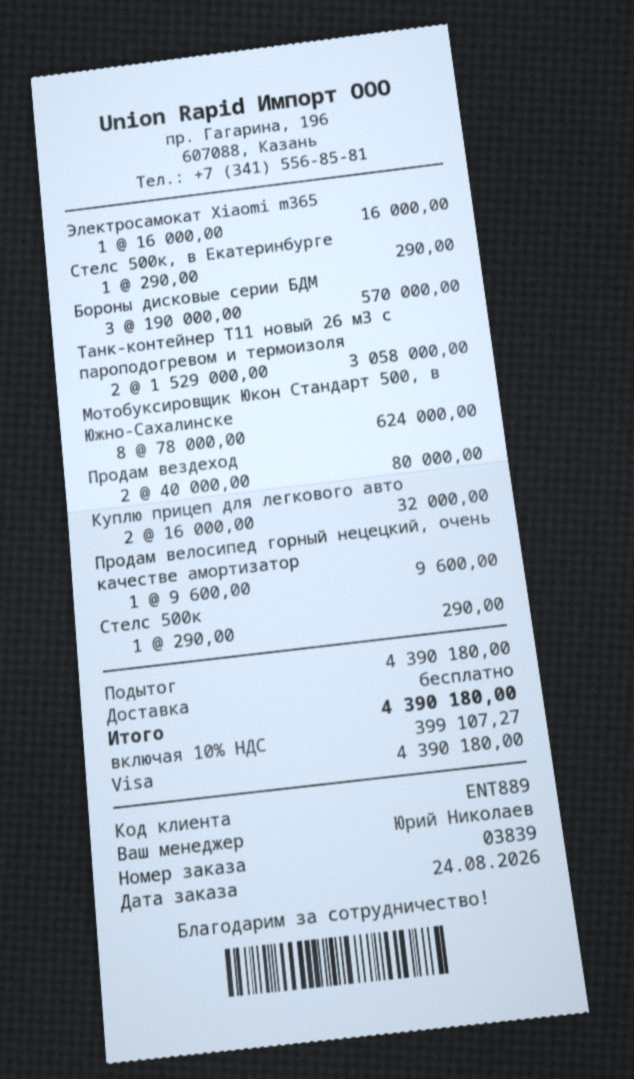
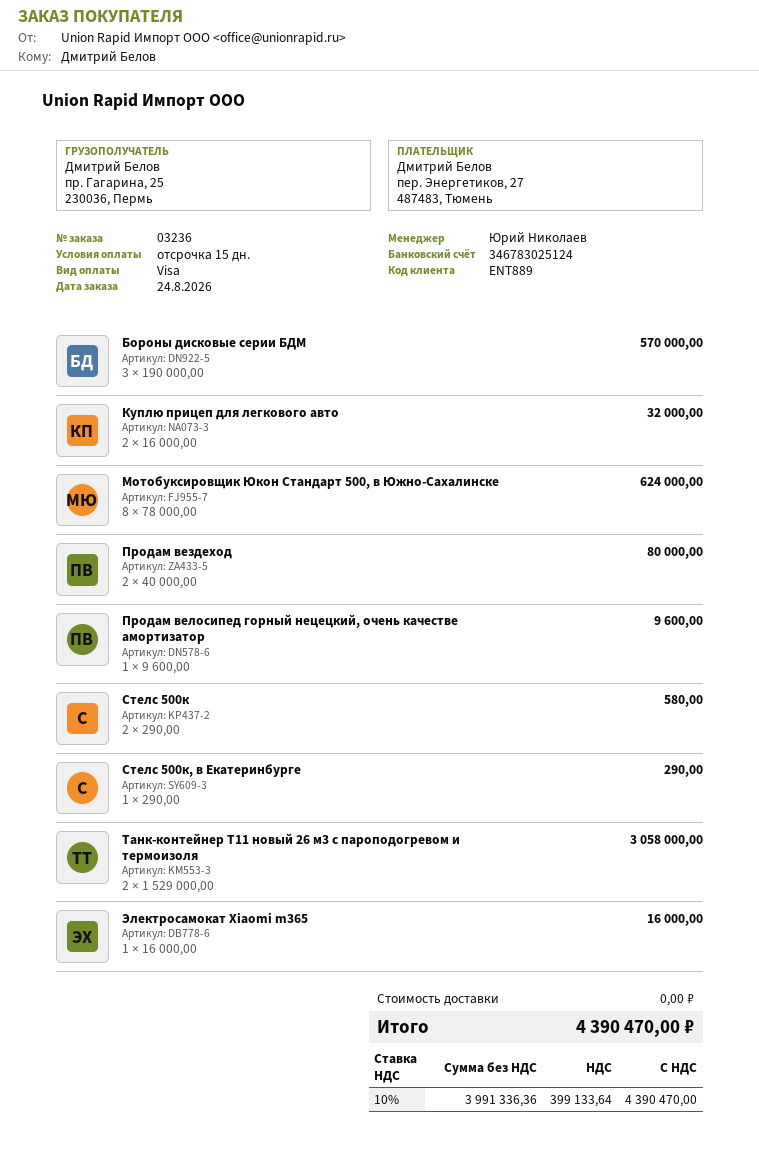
order number: 03839 -> 03236
Стелс 500к: 1 x 290.00 = 290.00 -> 2 x 290.00 = 580.00
tax: 10% = 399107.27 -> 10% = 399133.64
total: 4390180.00 -> 4390470.00

